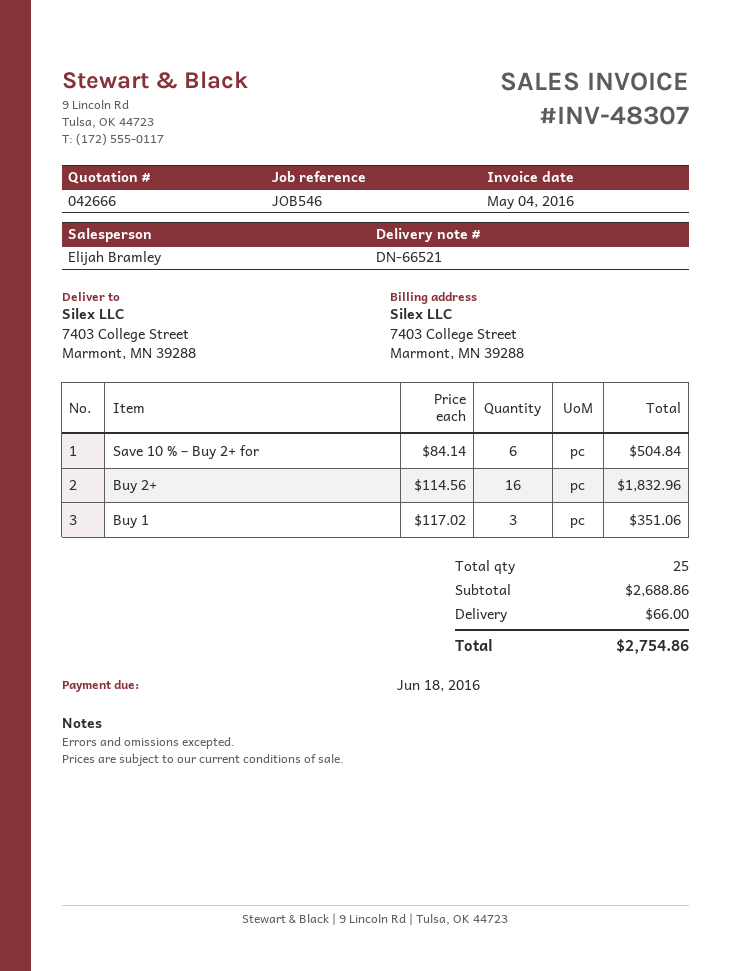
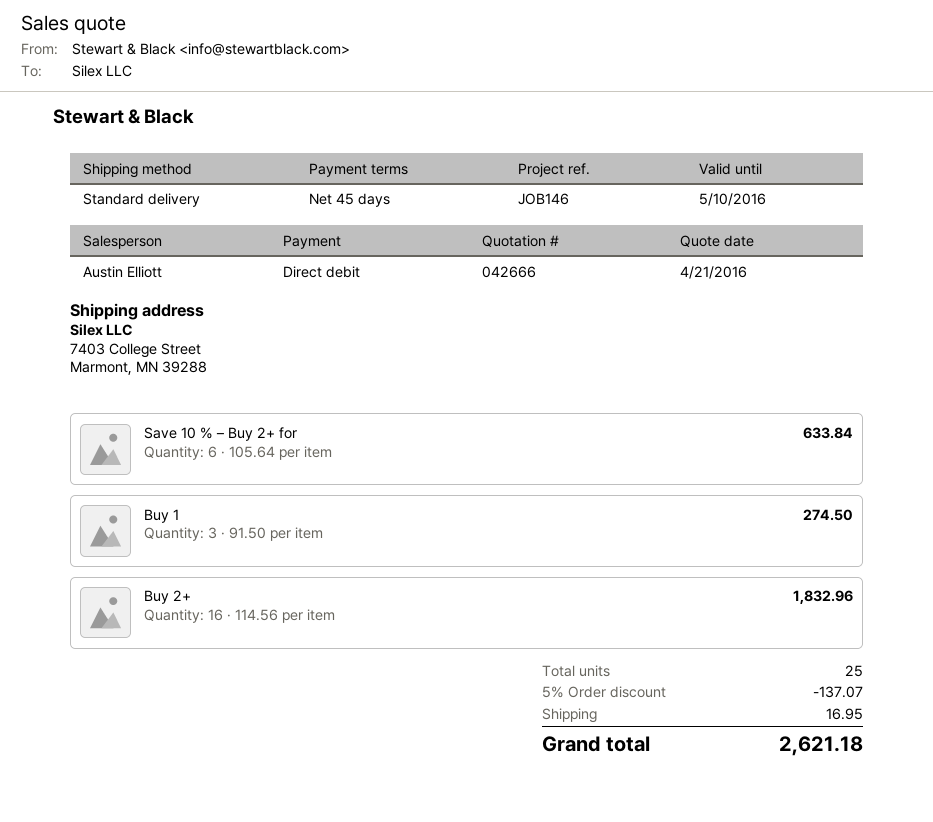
reference: JOB546 -> JOB146
sales rep: Elijah Bramley -> Austin Elliott
Save 10 % – Buy 2+ for: 6 x 84.14 = 504.84 -> 6 x 105.64 = 633.84
Buy 1: 3 x 117.02 = 351.06 -> 3 x 91.50 = 274.50
discount: none -> 5% = 137.07
shipping: 66.00 -> 16.95
total: 2754.86 -> 2621.18

